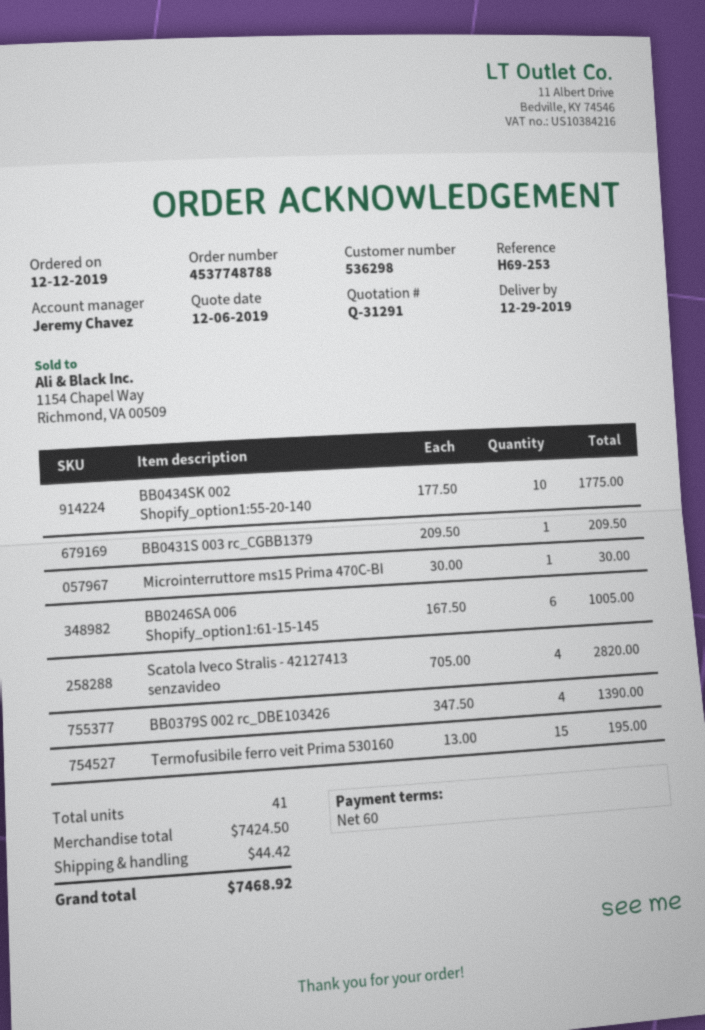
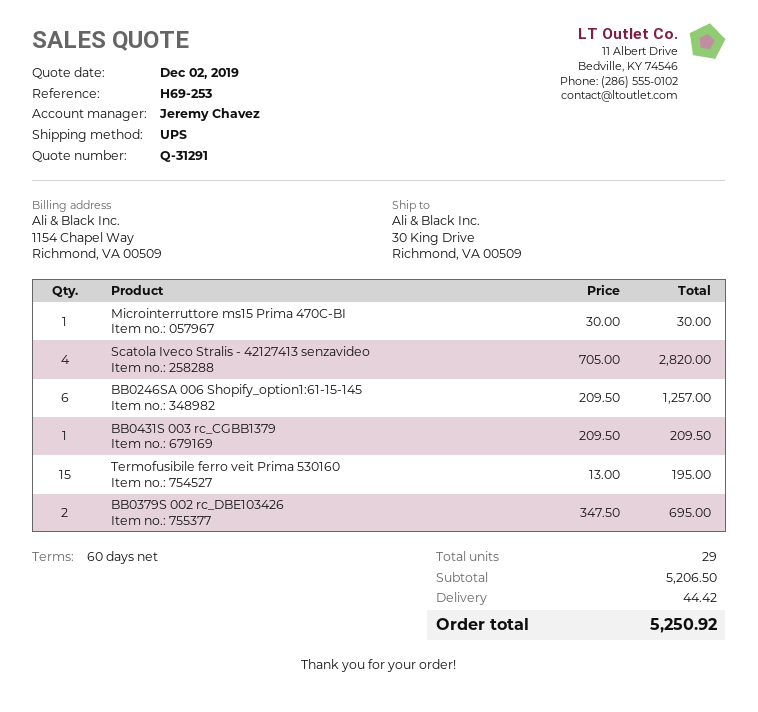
quote date: 2019-12-06 -> 2019-12-02
BB0434SK 002 Shopify_option1:55-20-140: 10 x 177.50 = 1775.00 -> none
BB0246SA 006 Shopify_option1:61-15-145: 6 x 167.50 = 1005.00 -> 6 x 209.50 = 1257.00
BB0379S 002 rc_DBE103426: 4 x 347.50 = 1390.00 -> 2 x 347.50 = 695.00
total quantity: 41 -> 29
subtotal: 7424.50 -> 5206.50
total: 7468.92 -> 5250.92

